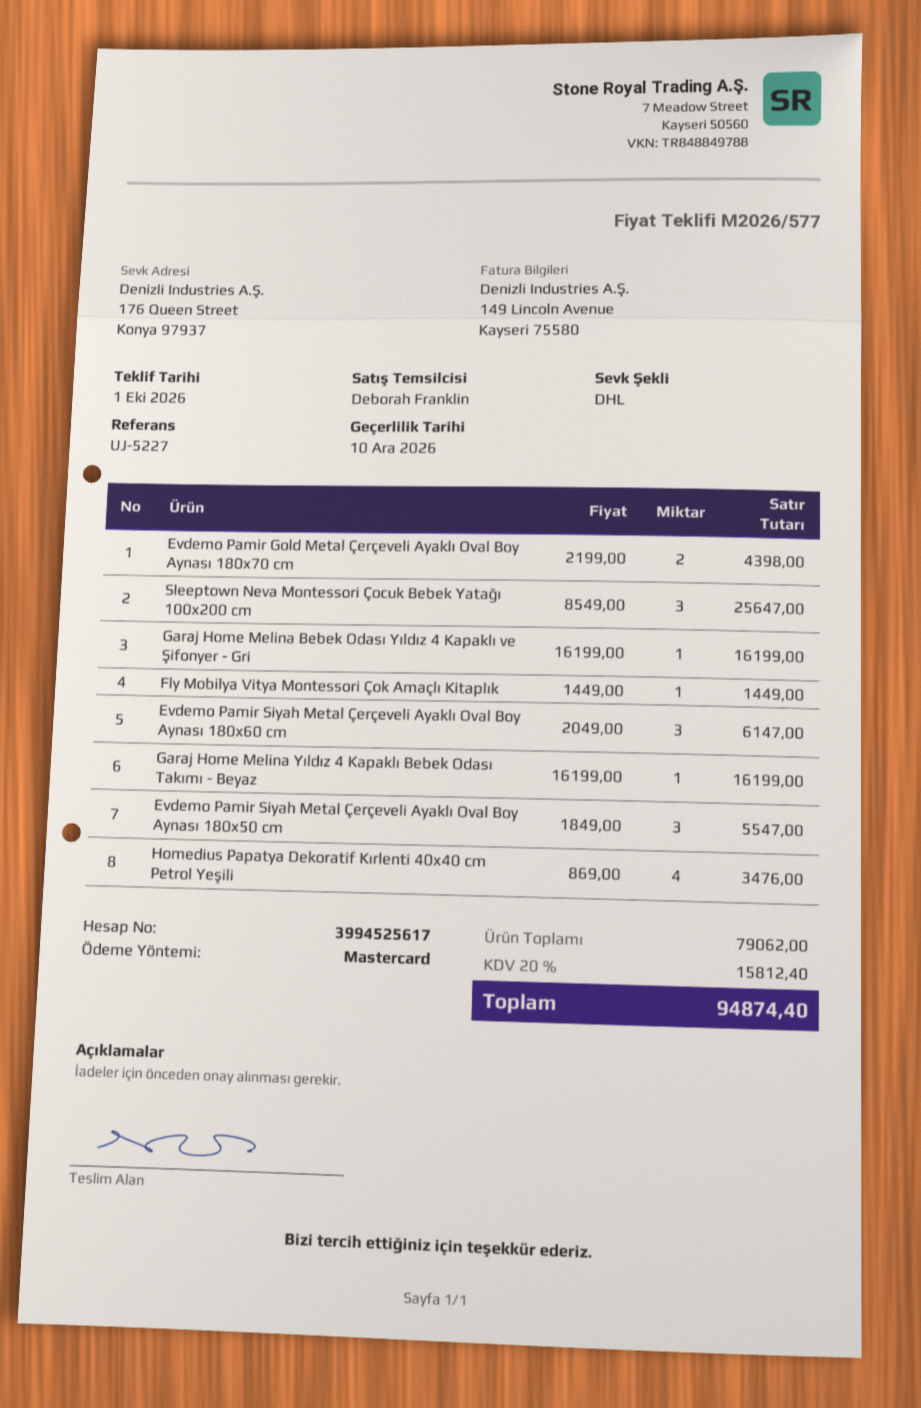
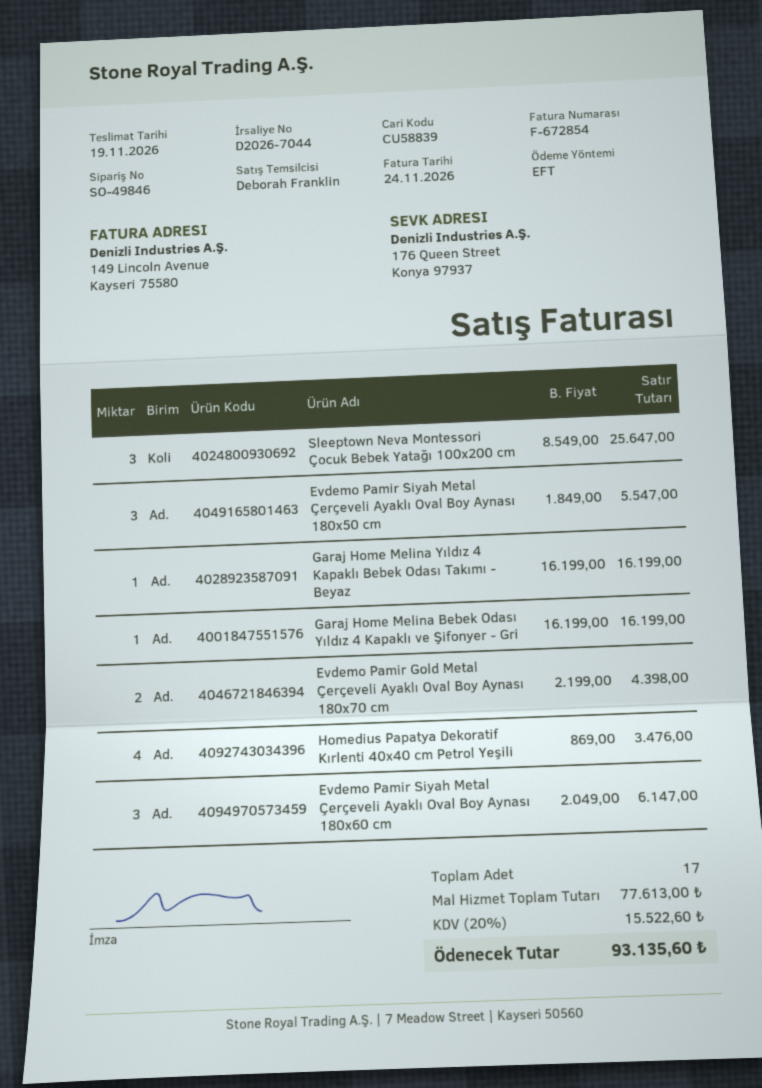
payment method: Mastercard -> bank transfer
Fly Mobilya Vitya Montessori Çok Amaçlı Kitaplık: 1 x 1449.00 = 1449.00 -> none
subtotal: 79062.00 -> 77613.00
tax: 20% = 15812.40 -> 20% = 15522.60
total: 94874.40 -> 93135.60

